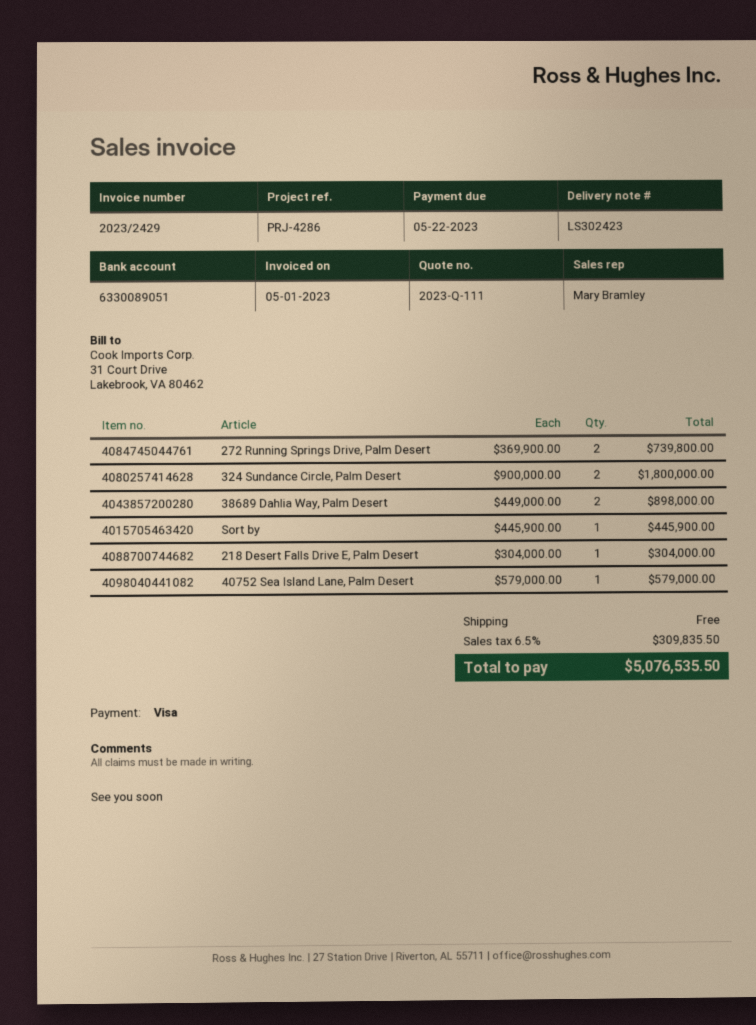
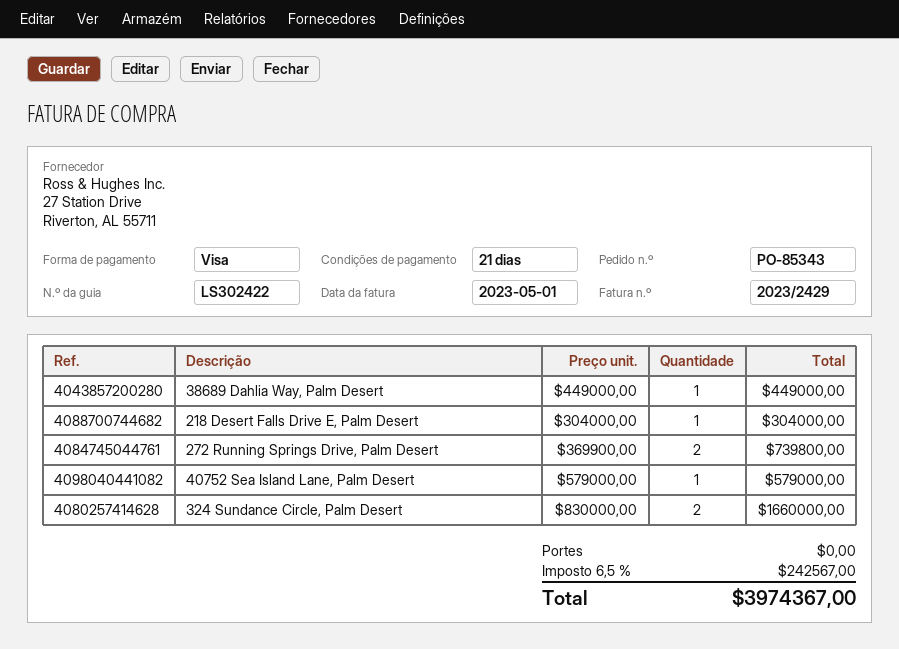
delivery note number: LS302423 -> LS302422
324 Sundance Circle, Palm Desert: 2 x 900000.00 = 1800000.00 -> 2 x 830000.00 = 1660000.00
38689 Dahlia Way, Palm Desert: 2 x 449000.00 = 898000.00 -> 1 x 449000.00 = 449000.00
Sort by: 1 x 445900.00 = 445900.00 -> none
tax: 6.5% = 309835.50 -> 6.5% = 242567.00
total: 5076535.50 -> 3974367.00

